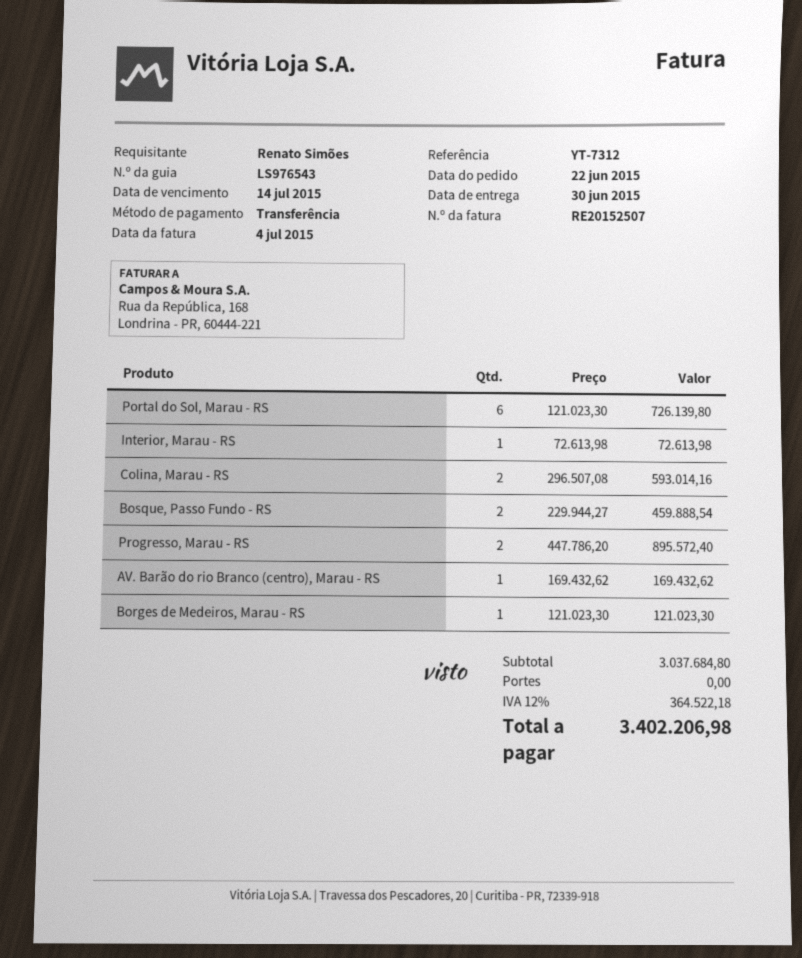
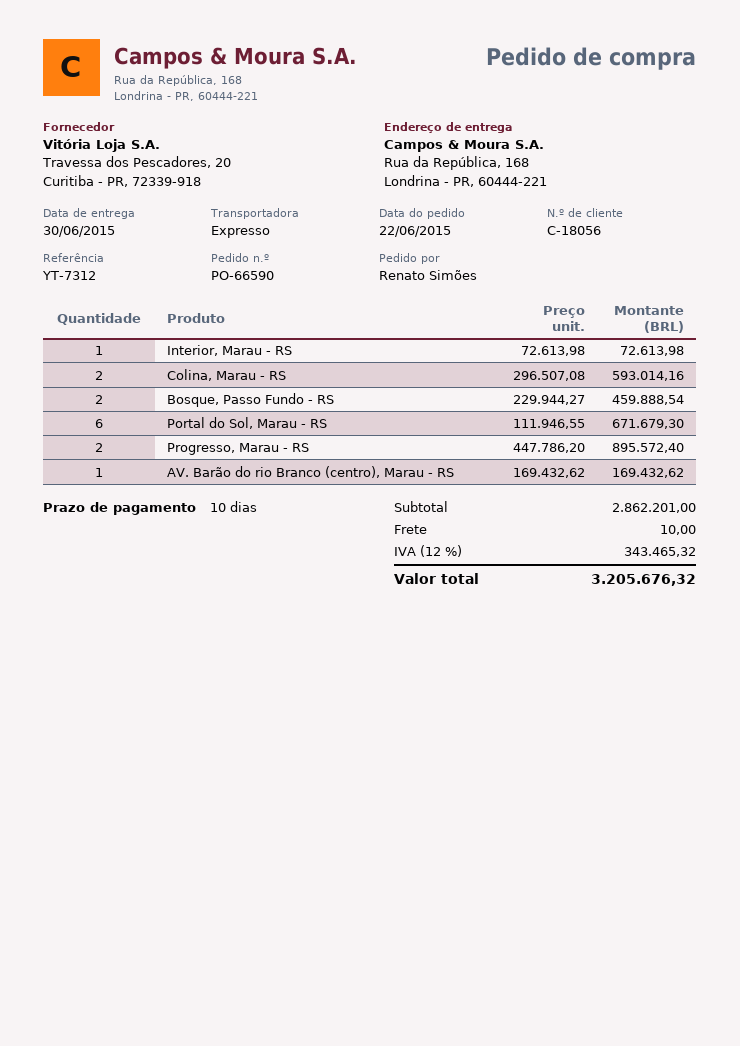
Portal do Sol, Marau - RS: 6 x 121023.30 = 726139.80 -> 6 x 111946.55 = 671679.30
Borges de Medeiros, Marau - RS: 1 x 121023.30 = 121023.30 -> none
subtotal: 3037684.80 -> 2862201.00
shipping: 0.00 -> 10.00
tax: 12% = 364522.18 -> 12% = 343465.32
total: 3402206.98 -> 3205676.32

